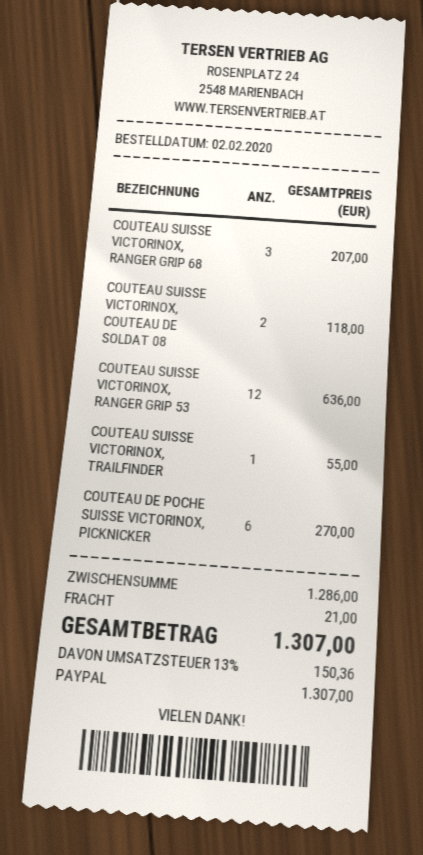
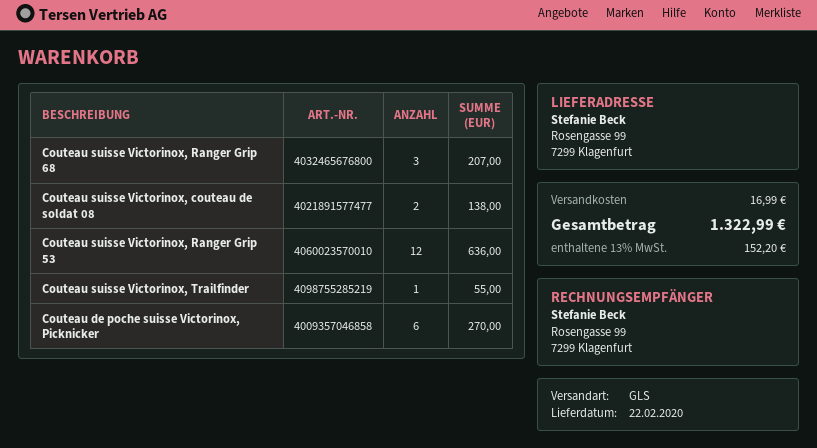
COUTEAU SUISSE VICTORINOX, COUTEAU DE SOLDAT 08: 2 for 118.00 -> 2 for 138.00
shipping: 21.00 -> 16.99
tax: 13% = 150.36 -> 13% = 152.20
total: 1307.00 -> 1322.99

